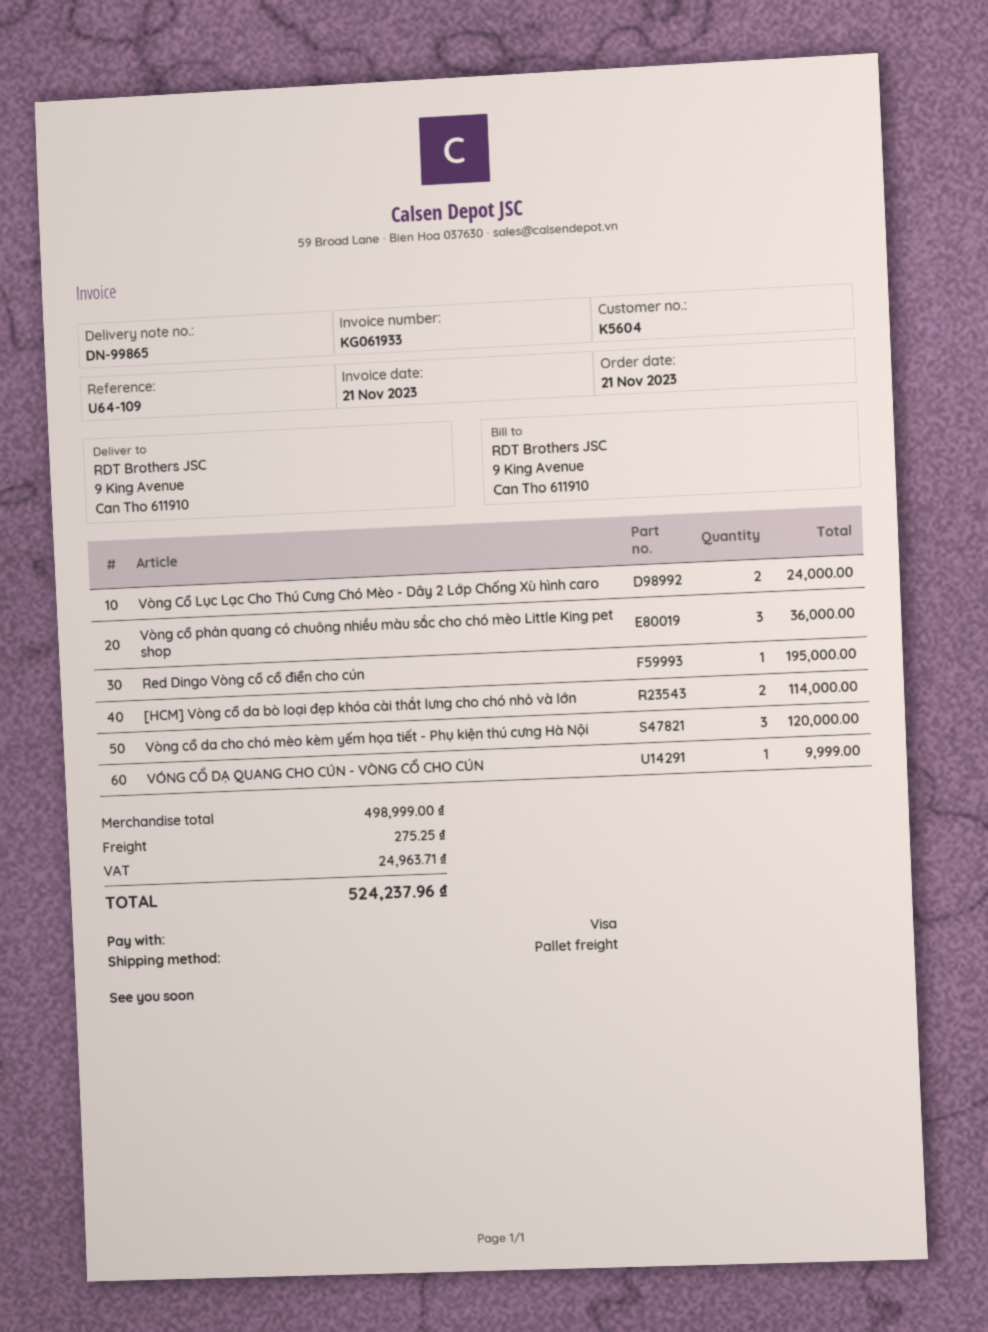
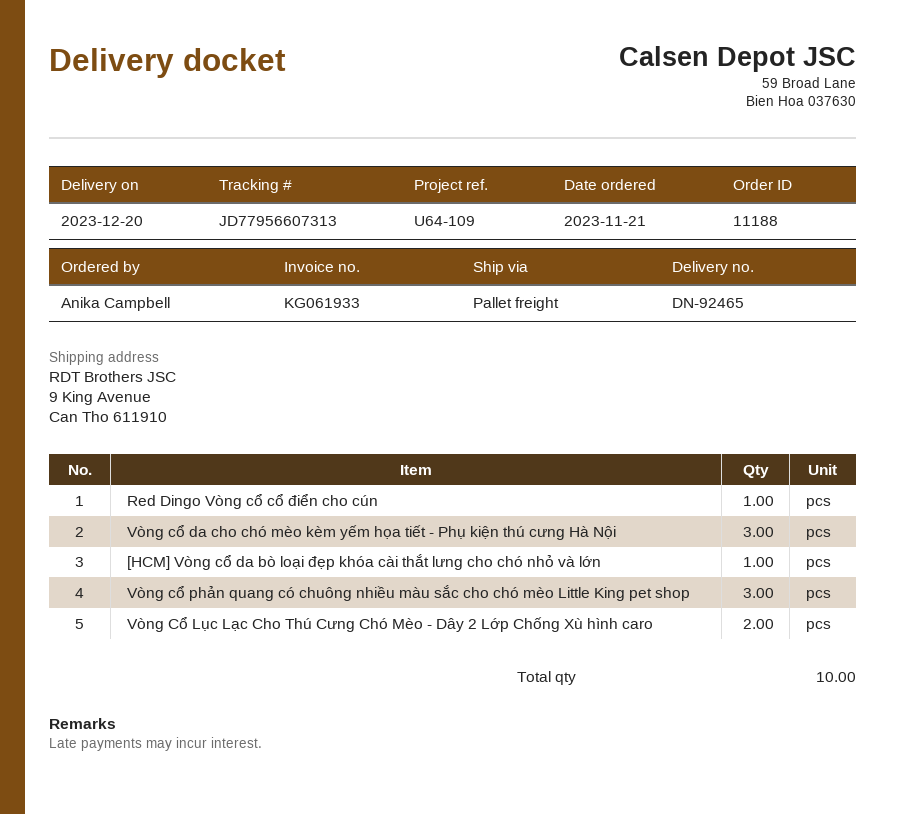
delivery note number: DN-99865 -> DN-92465
[HCM] Vòng cổ da bò loại đẹp khóa cài thắt lưng cho chó nhỏ và lớn: 2 -> 1
VÓNG CỔ DẠ QUANG CHO CÚN - VÒNG CỔ CHO CÚN: 1 -> none

